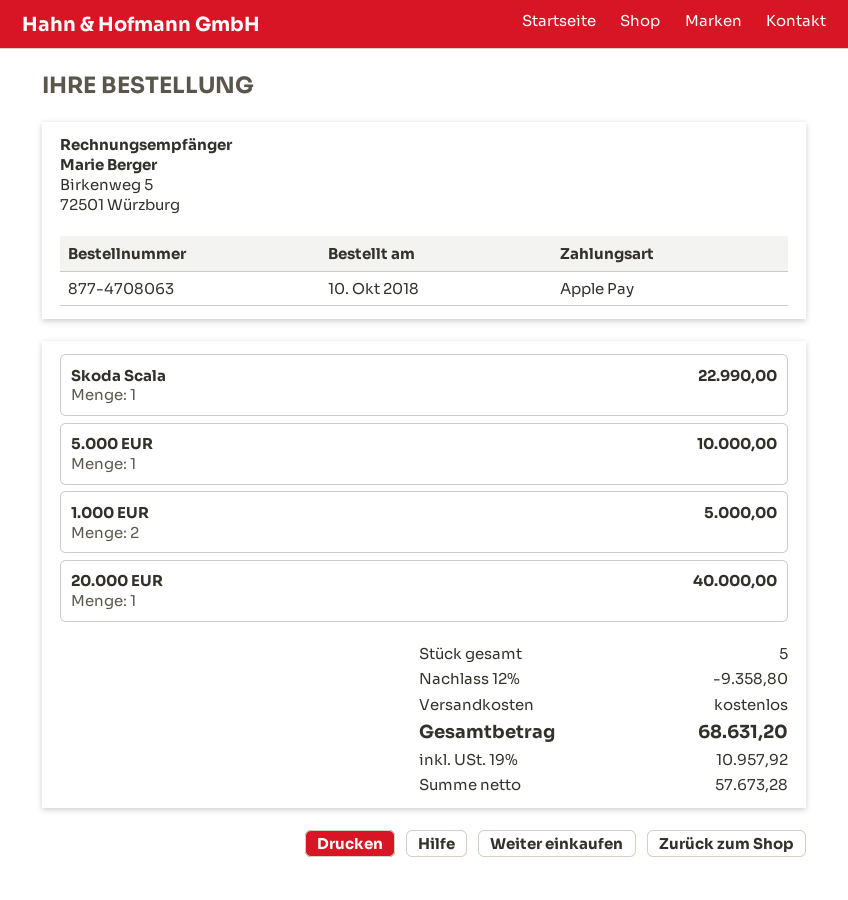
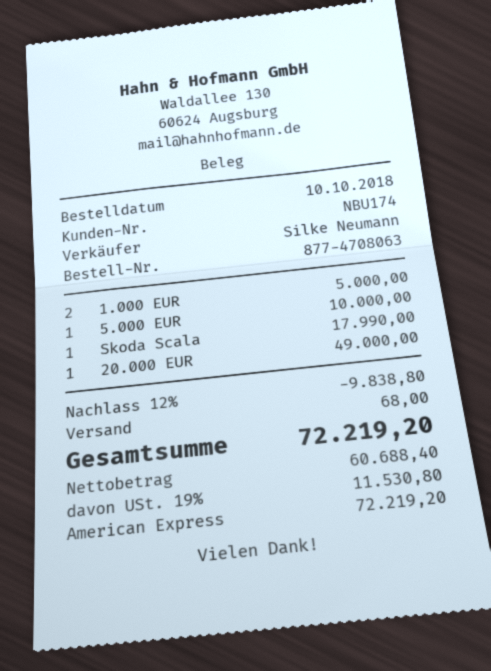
payment method: Apple Pay -> American Express
Skoda Scala: 1 for 22990.00 -> 1 for 17990.00
20.000 EUR: 1 for 40000.00 -> 1 for 49000.00
discount: 12% = 9358.80 -> 12% = 9838.80
shipping: 0.00 -> 68.00
net: 57673.28 -> 60688.40
tax: 19% = 10957.92 -> 19% = 11530.80
total: 68631.20 -> 72219.20

